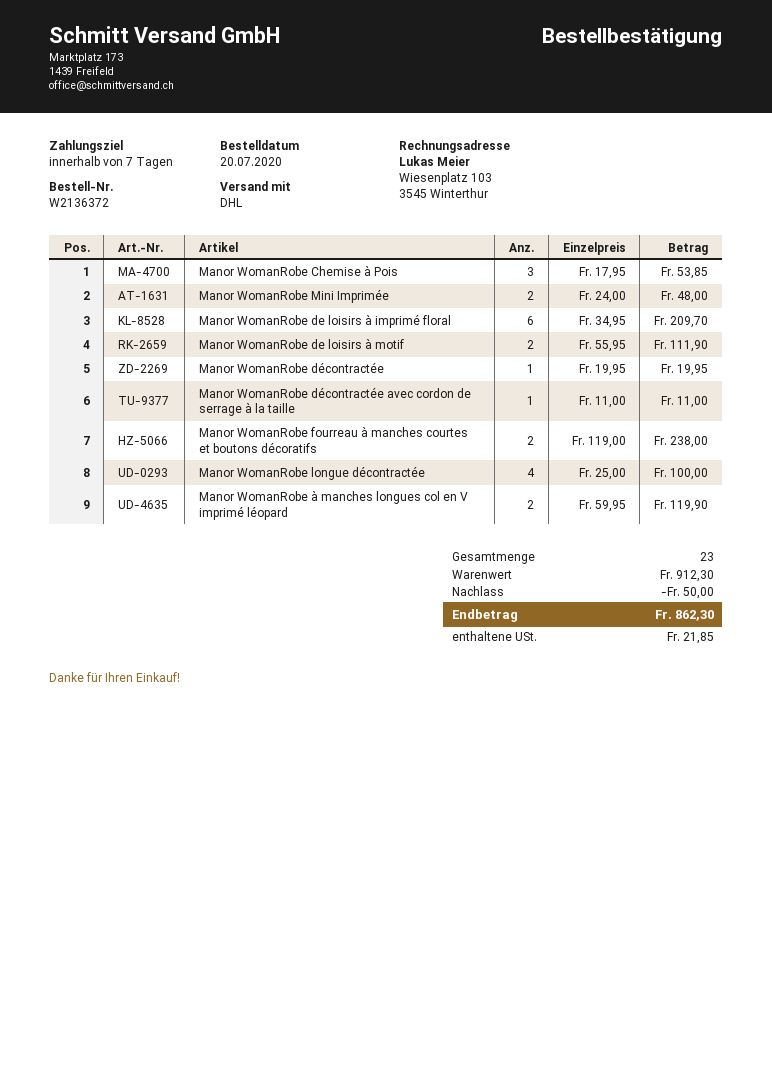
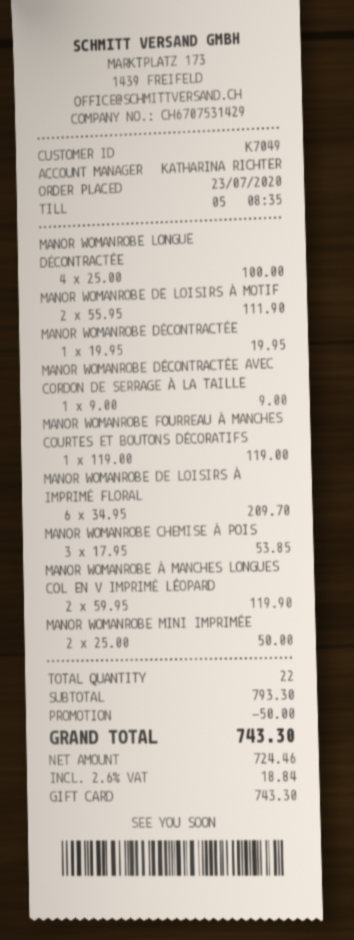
order date: 2020-07-20 -> 2020-07-23
Manor WomanRobe Mini Imprimée: 2 x 24.00 = 48.00 -> 2 x 25.00 = 50.00
Manor WomanRobe décontractée avec cordon de serrage à la taille: 1 x 11.00 = 11.00 -> 1 x 9.00 = 9.00
Manor WomanRobe fourreau à manches courtes et boutons décoratifs: 2 x 119.00 = 238.00 -> 1 x 119.00 = 119.00
total quantity: 23 -> 22
subtotal: 912.30 -> 793.30
tax: 21.85 -> 18.84
total: 862.30 -> 743.30

